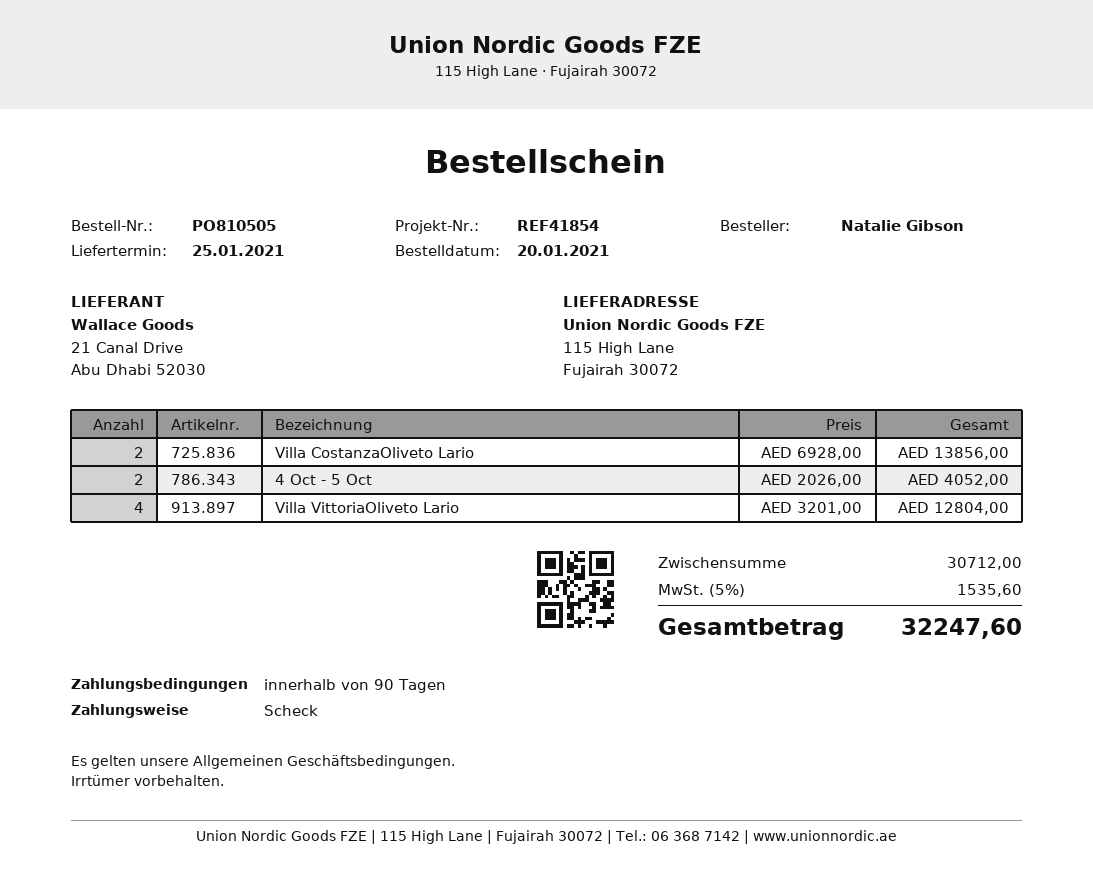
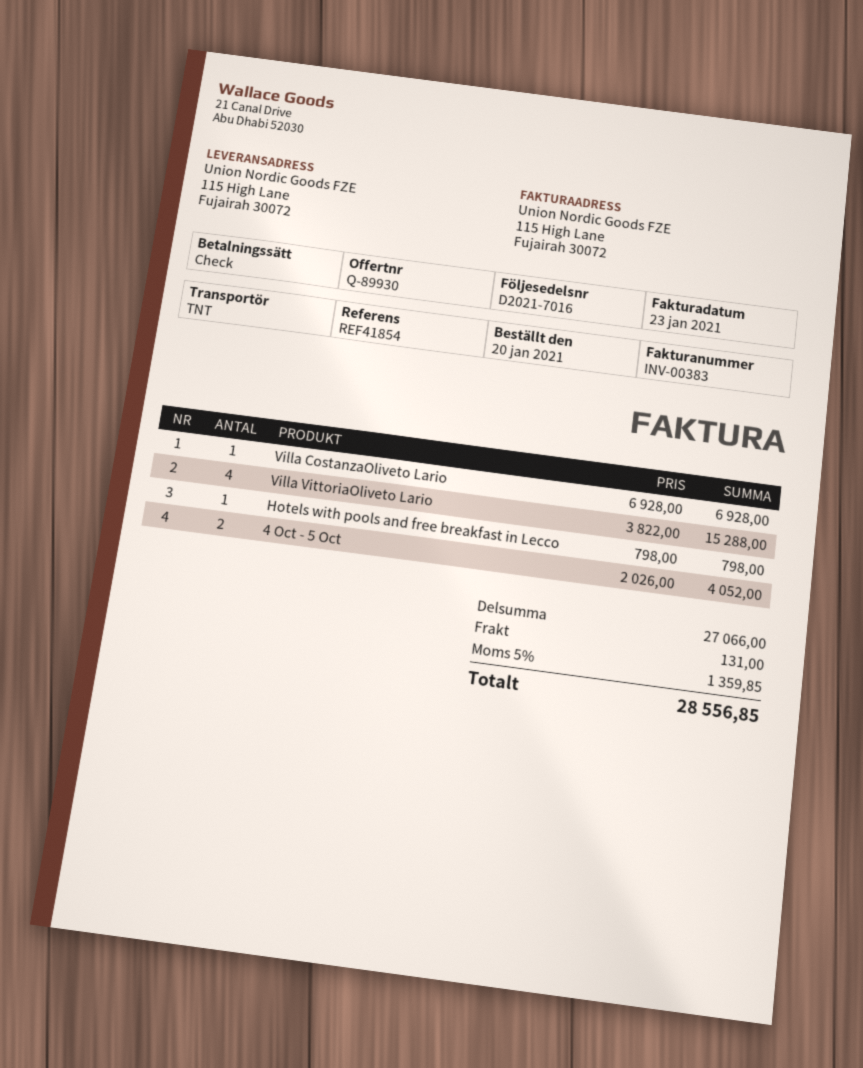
Villa CostanzaOliveto Lario: 2 x 6928.00 = 13856.00 -> 1 x 6928.00 = 6928.00
Villa VittoriaOliveto Lario: 4 x 3201.00 = 12804.00 -> 4 x 3822.00 = 15288.00
Hotels with pools and free breakfast in Lecco: none -> 1 x 798.00 = 798.00
subtotal: 30712.00 -> 27066.00
shipping: none -> 131.00
tax: 5% = 1535.60 -> 5% = 1359.85
total: 32247.60 -> 28556.85

